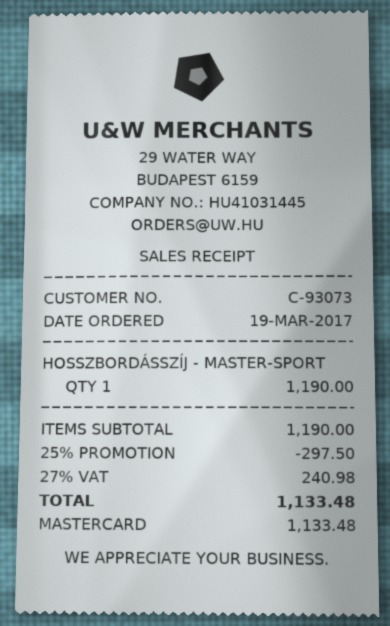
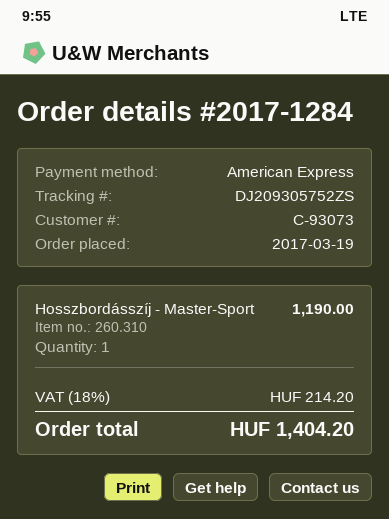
payment method: Mastercard -> American Express
discount: 25% = 297.50 -> none
tax: 27% = 240.98 -> 18% = 214.20
total: 1133.48 -> 1404.20

